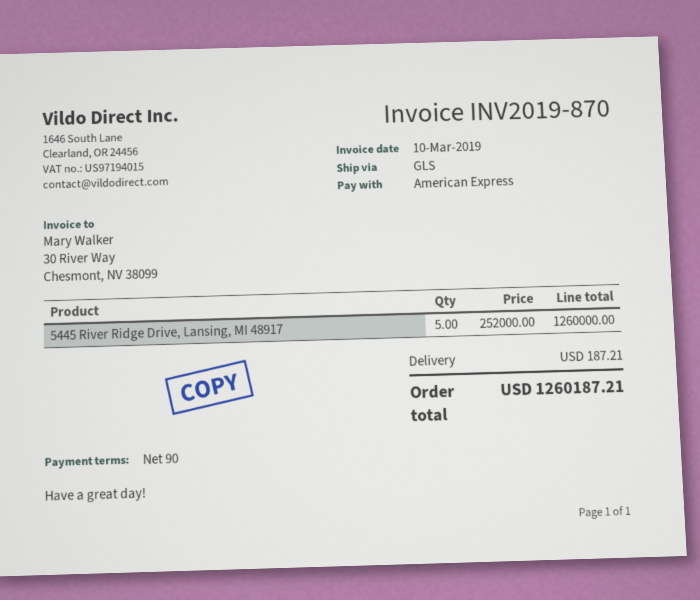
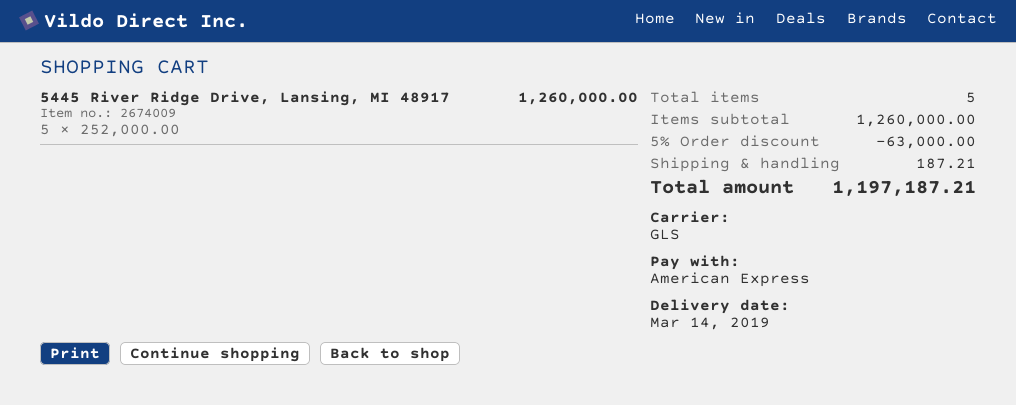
discount: none -> 5% = 63000.00
total: 1260187.21 -> 1197187.21

